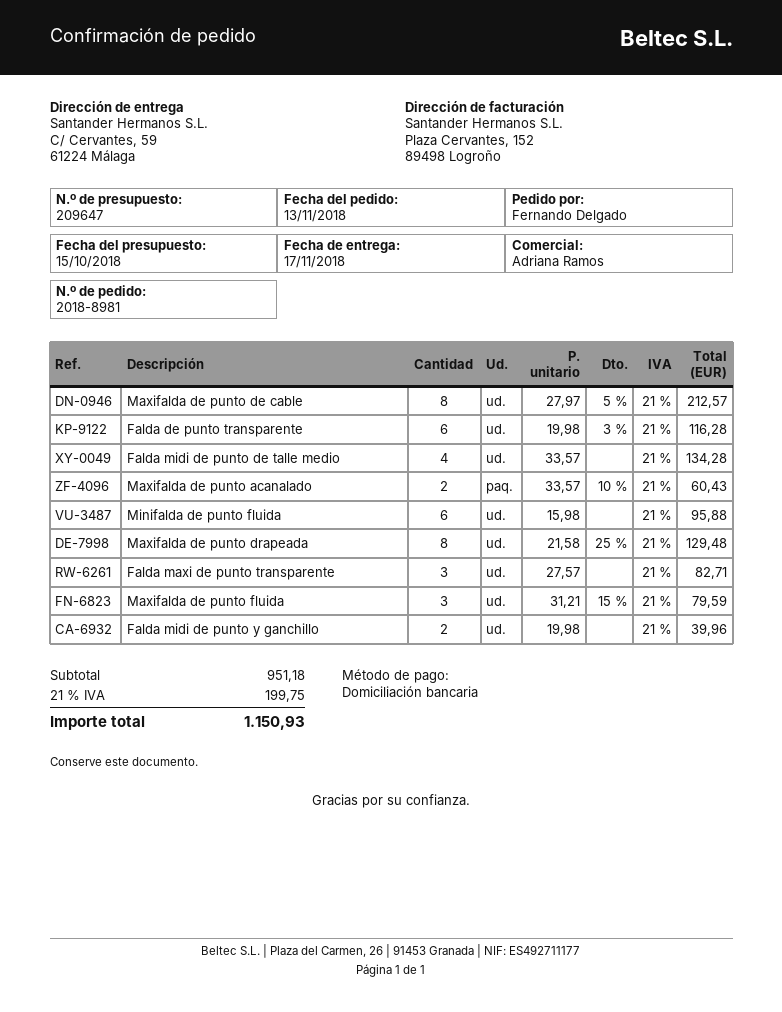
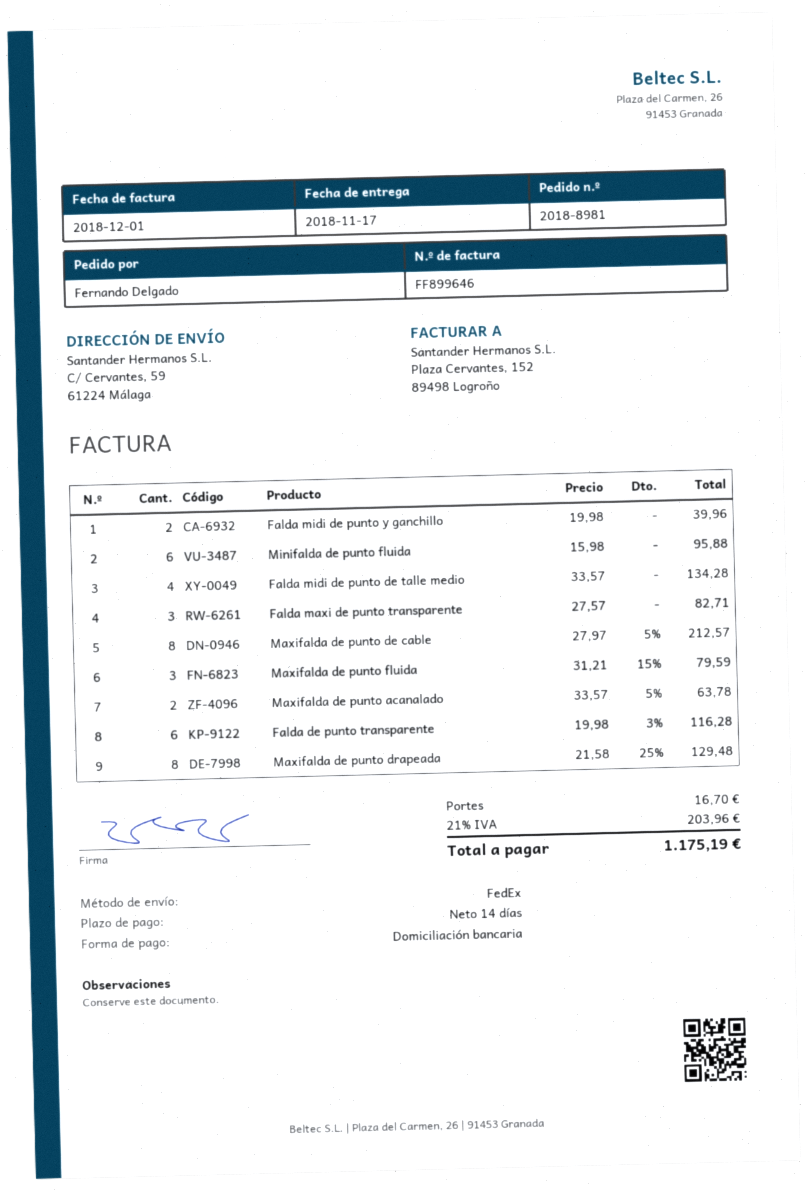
Maxifalda de punto acanalado: 2 x 33.57 - 10% = 60.43 -> 2 x 33.57 - 5% = 63.78
shipping: none -> 16.70
tax: 21% = 199.75 -> 21% = 203.96
total: 1150.93 -> 1175.19

